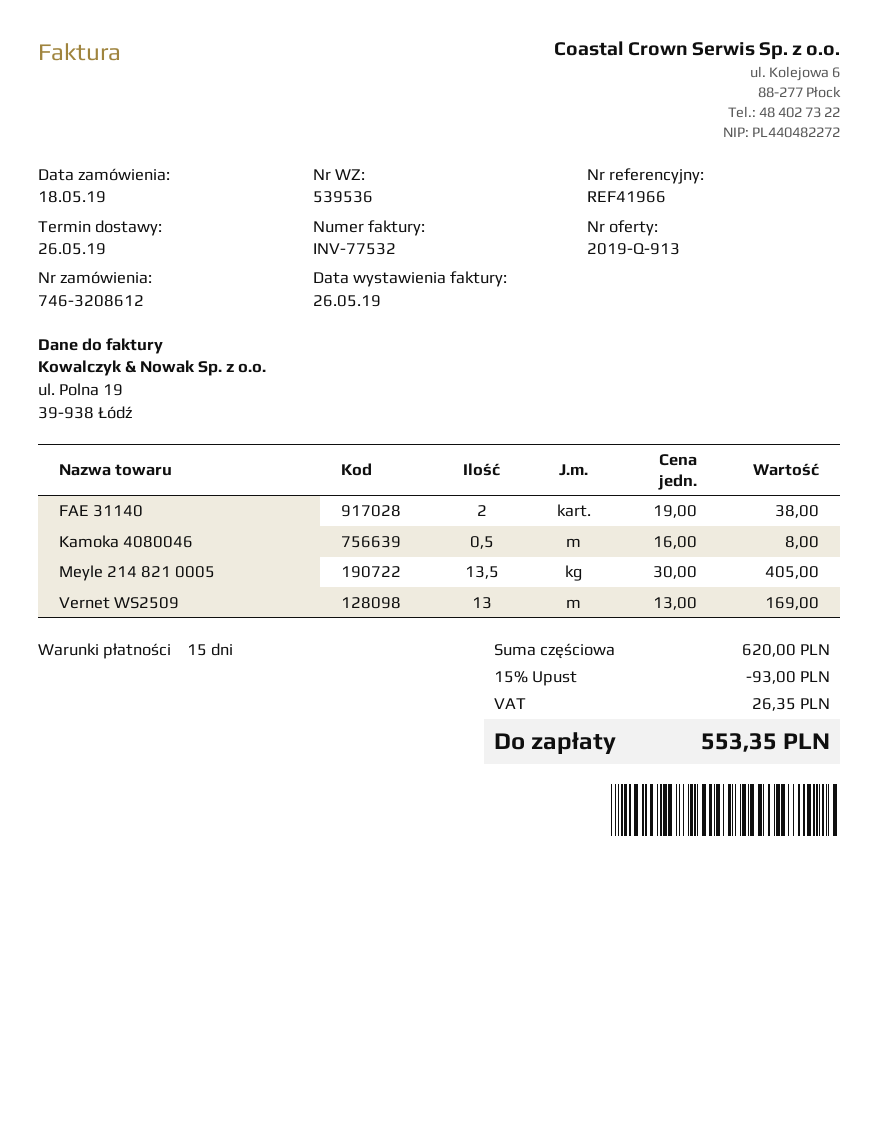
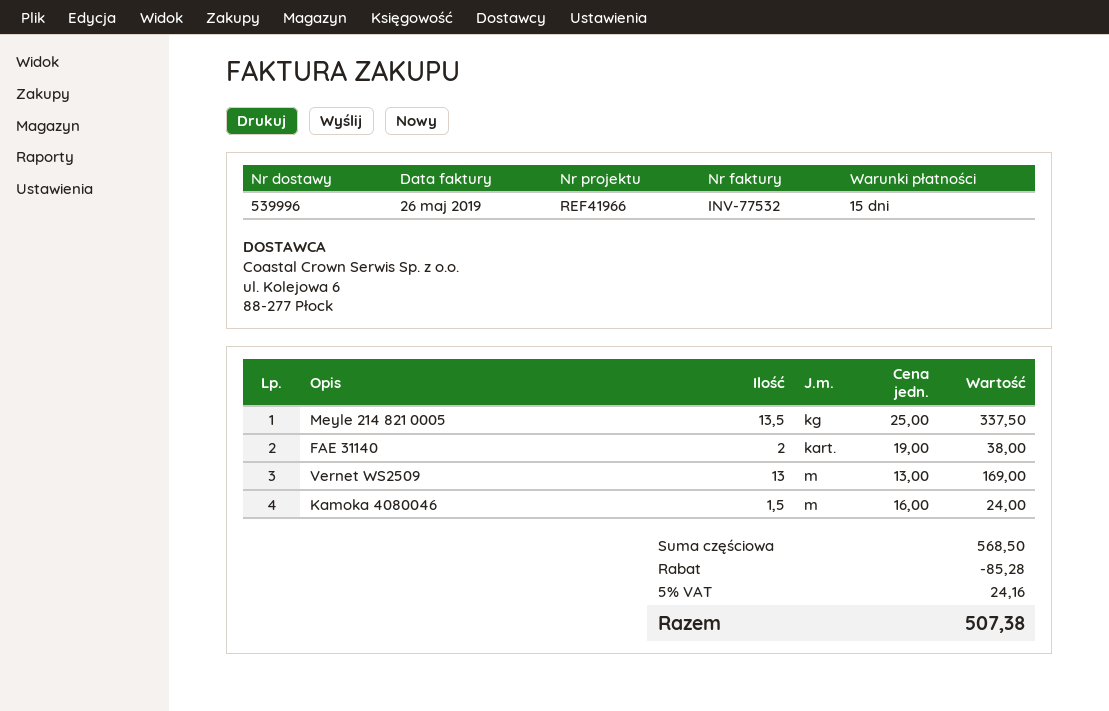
delivery note number: 539536 -> 539996
Kamoka 4080046: 0.5 x 16.00 = 8.00 -> 1.5 x 16.00 = 24.00
Meyle 214 821 0005: 13.5 x 30.00 = 405.00 -> 13.5 x 25.00 = 337.50
subtotal: 620.00 -> 568.50
discount: 93.00 -> 85.28
tax: 26.35 -> 24.16
total: 553.35 -> 507.38

